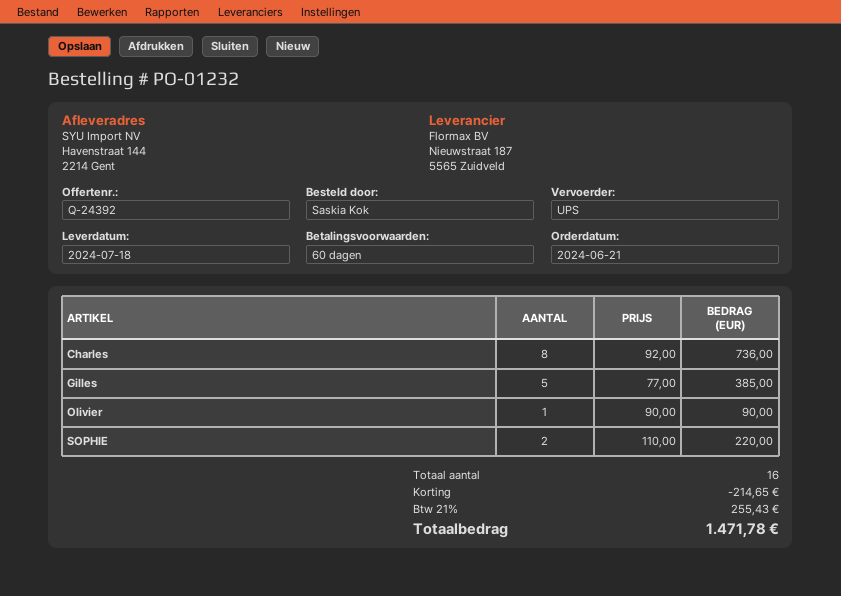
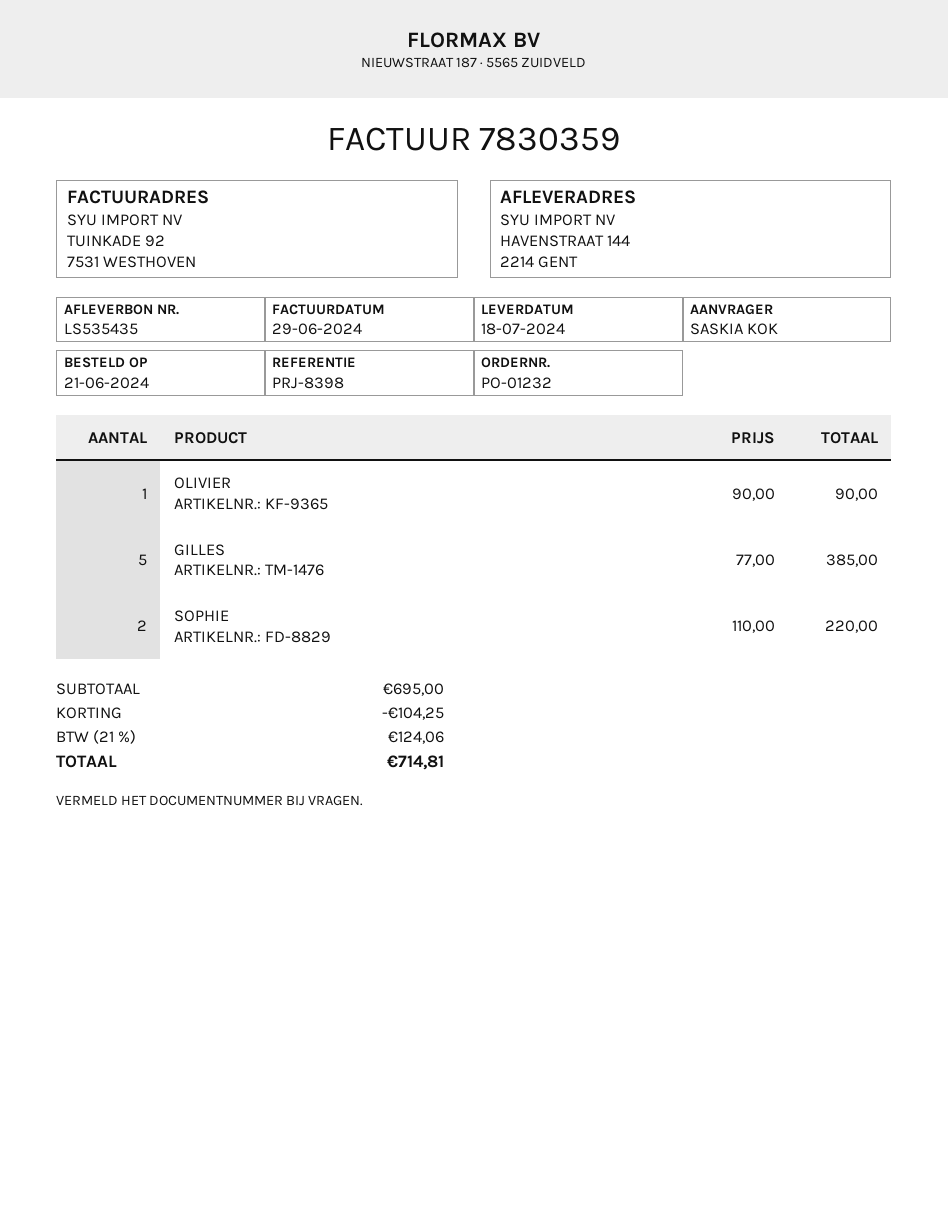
Charles: 8 x 92.00 = 736.00 -> none
discount: 214.65 -> 104.25
tax: 21% = 255.43 -> 21% = 124.06
total: 1471.78 -> 714.81

